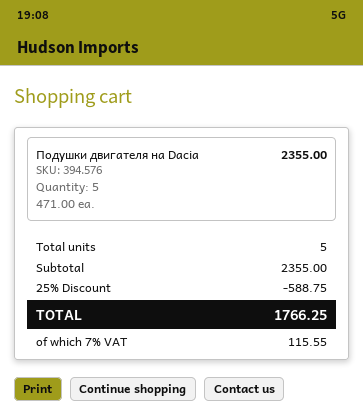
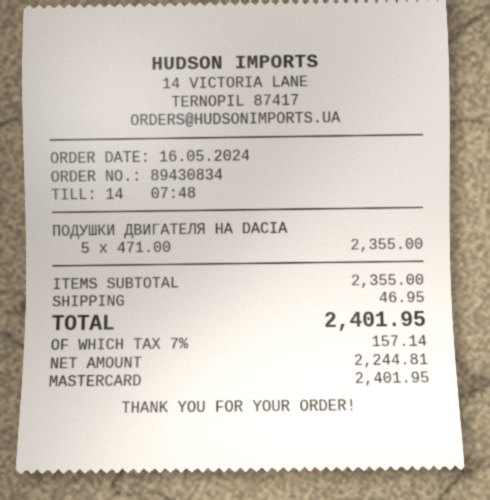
discount: 25% = 588.75 -> none
shipping: none -> 46.95
tax: 7% = 115.55 -> 7% = 157.14
total: 1766.25 -> 2401.95

